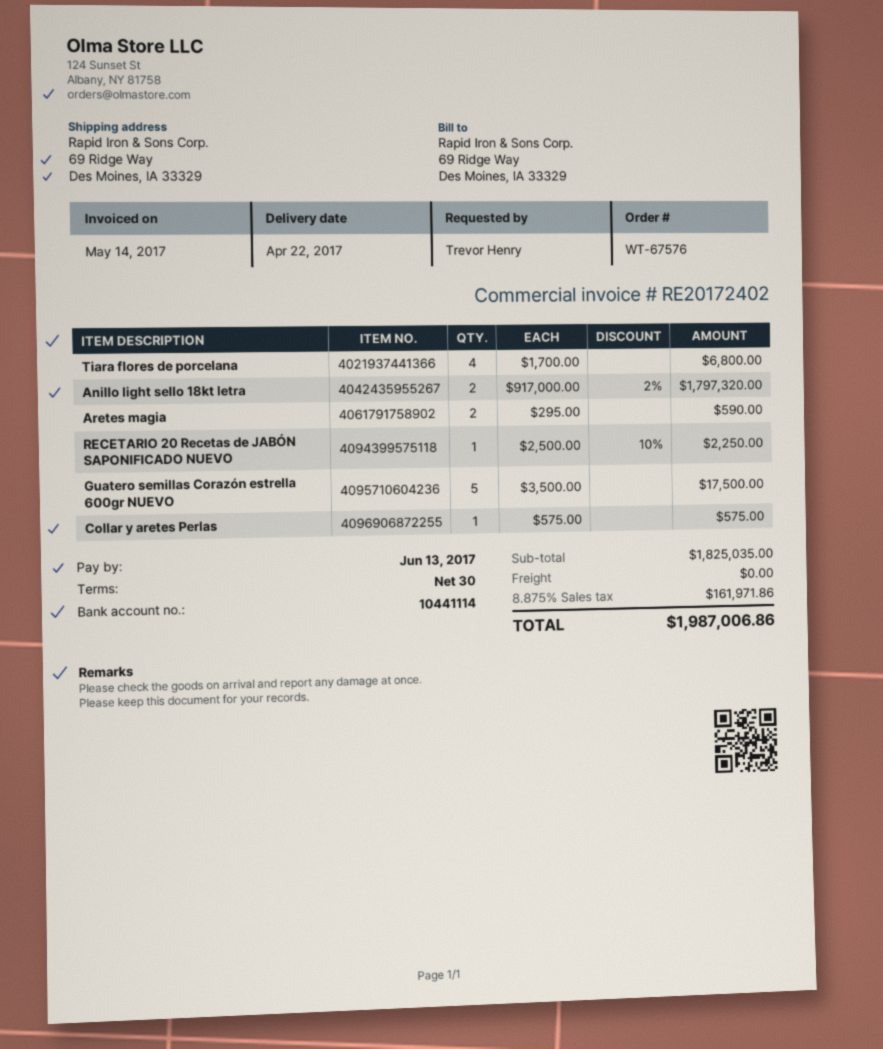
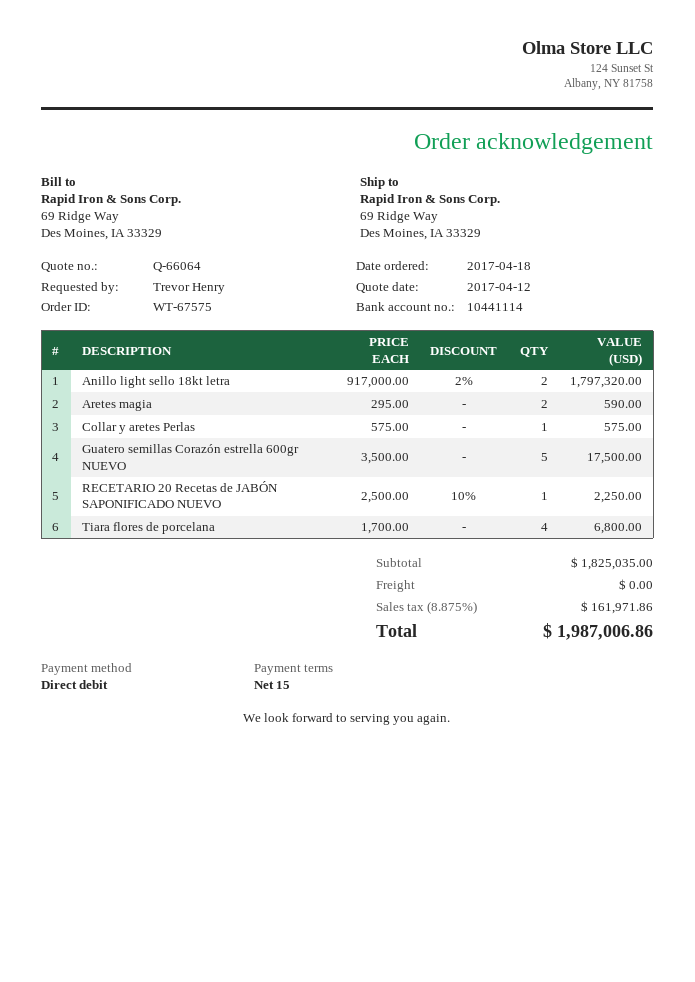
order number: WT-67576 -> WT-67575
payment terms: 30 days -> 15 days

